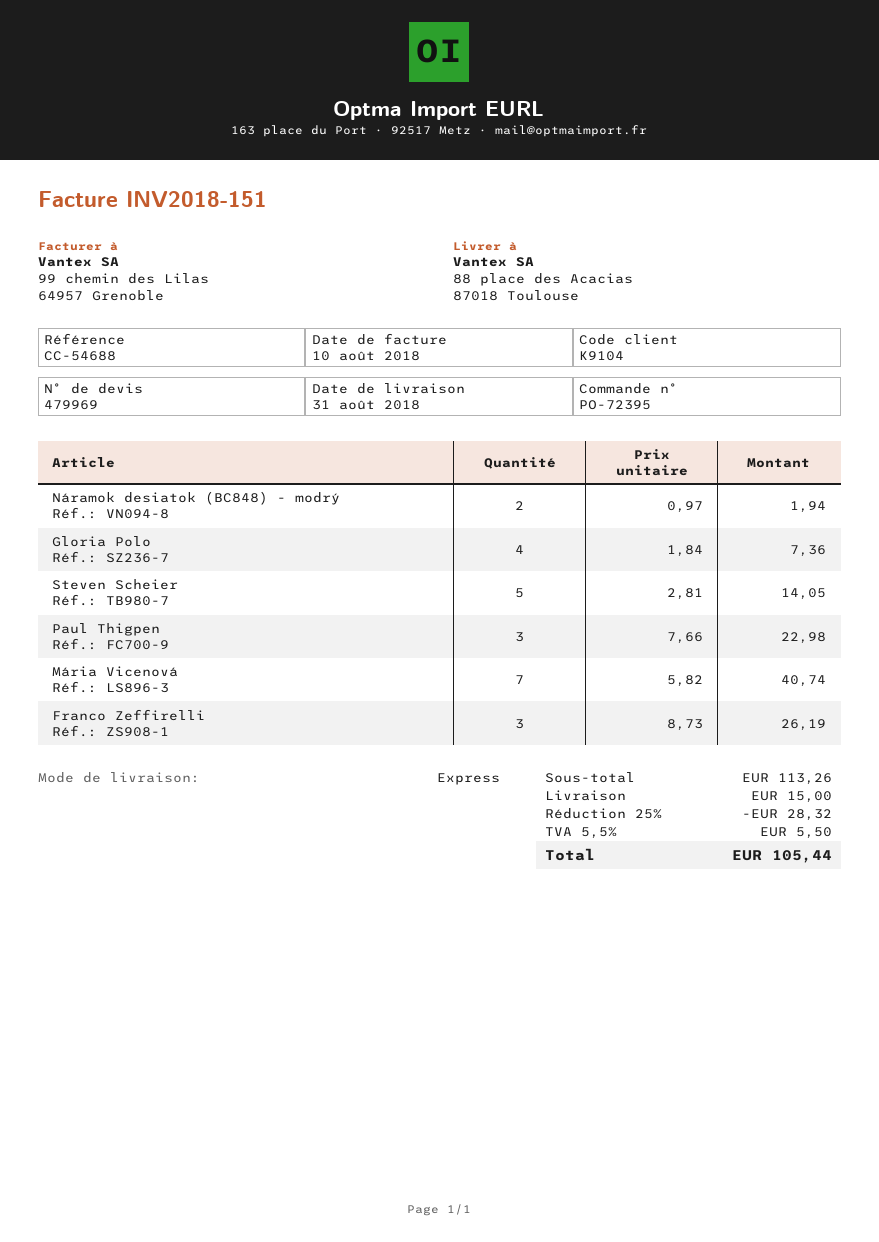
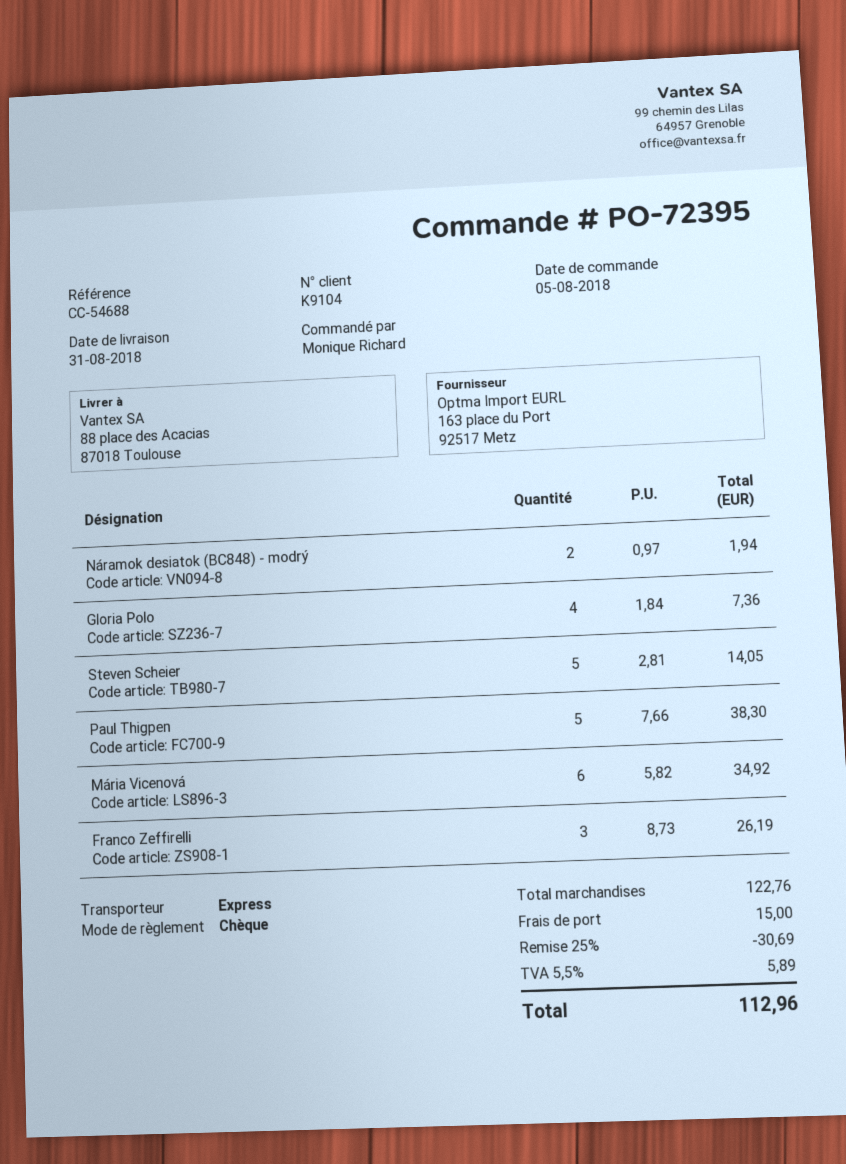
Paul Thigpen: 3 x 7.66 = 22.98 -> 5 x 7.66 = 38.30
Mária Vicenová: 7 x 5.82 = 40.74 -> 6 x 5.82 = 34.92
subtotal: 113.26 -> 122.76
discount: 25% = 28.32 -> 25% = 30.69
tax: 5.5% = 5.50 -> 5.5% = 5.89
total: 105.44 -> 112.96

